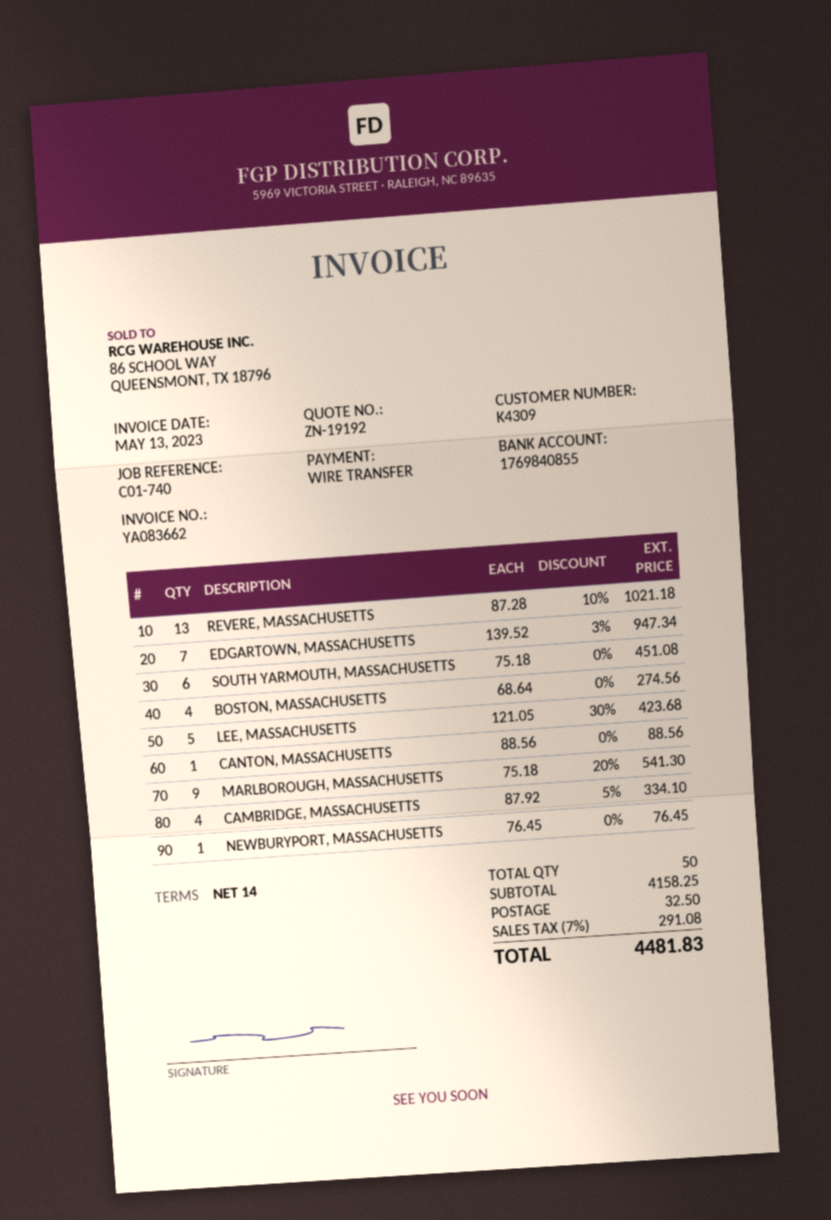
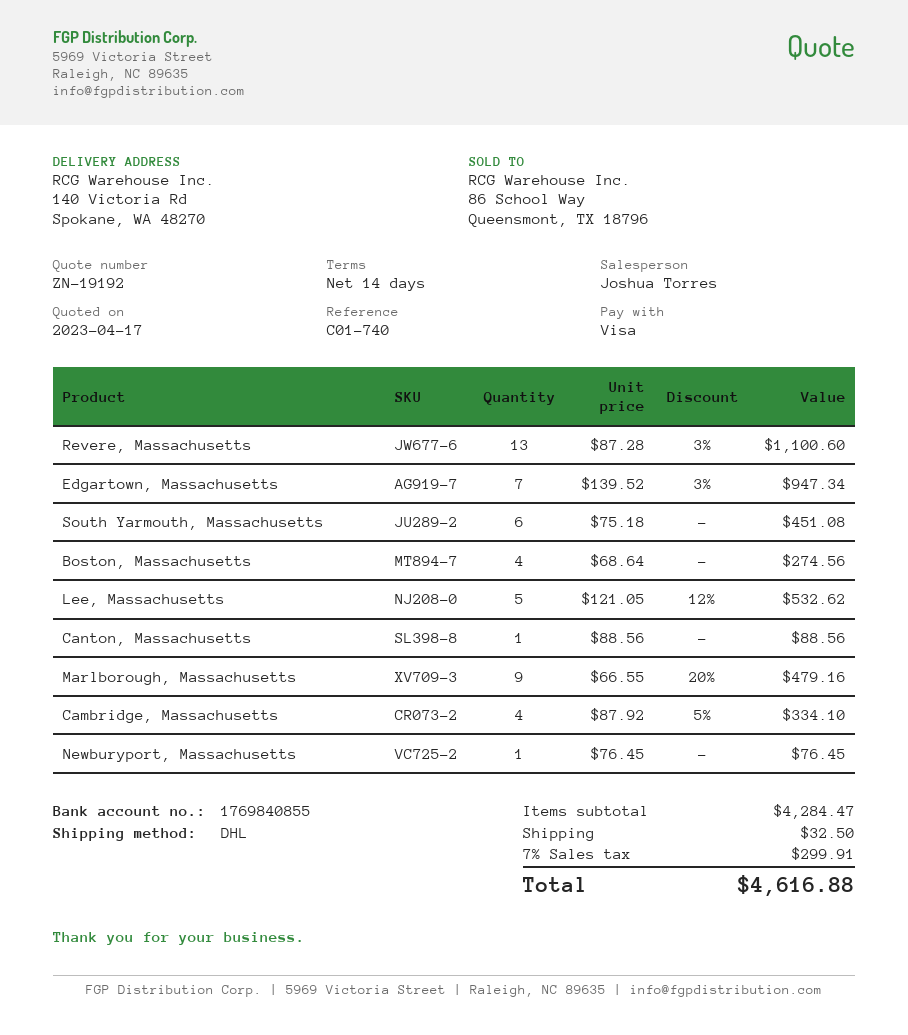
payment method: bank transfer -> Visa
REVERE, MASSACHUSETTS: 13 x 87.28 - 10% = 1021.18 -> 13 x 87.28 - 3% = 1100.60
LEE, MASSACHUSETTS: 5 x 121.05 - 30% = 423.68 -> 5 x 121.05 - 12% = 532.62
MARLBOROUGH, MASSACHUSETTS: 9 x 75.18 - 20% = 541.30 -> 9 x 66.55 - 20% = 479.16
subtotal: 4158.25 -> 4284.47
tax: 7% = 291.08 -> 7% = 299.91
total: 4481.83 -> 4616.88

